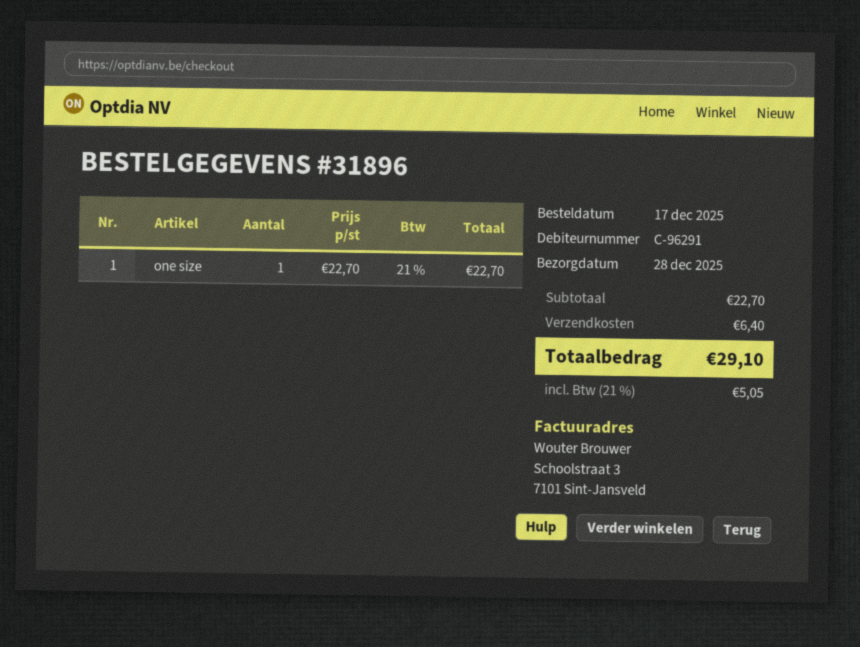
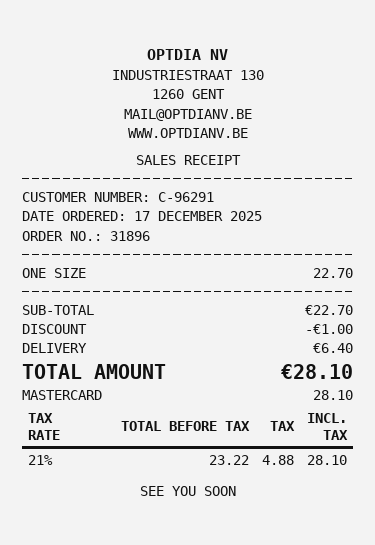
discount: none -> 1.00
tax: 21% = 5.05 -> 21% = 4.88
total: 29.10 -> 28.10

